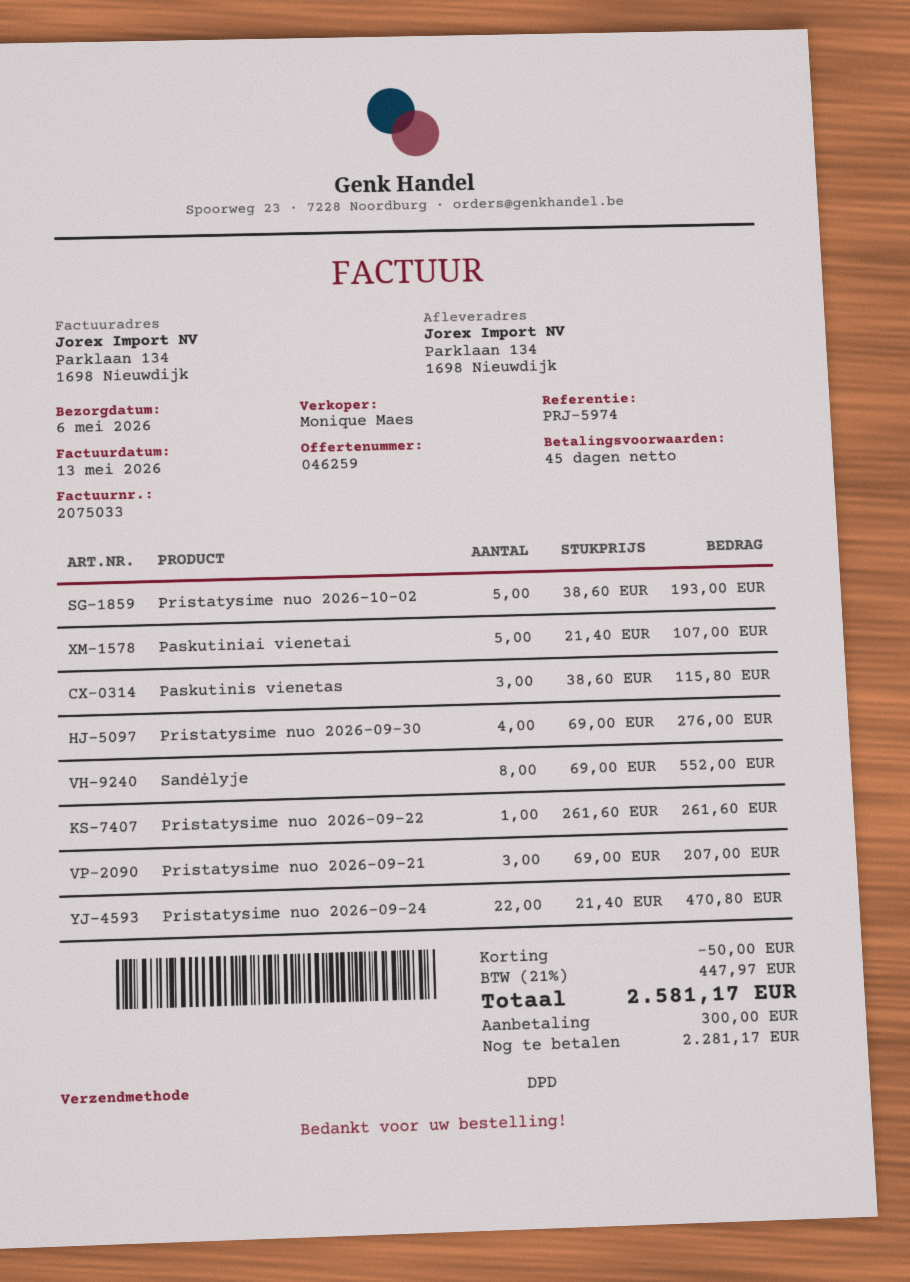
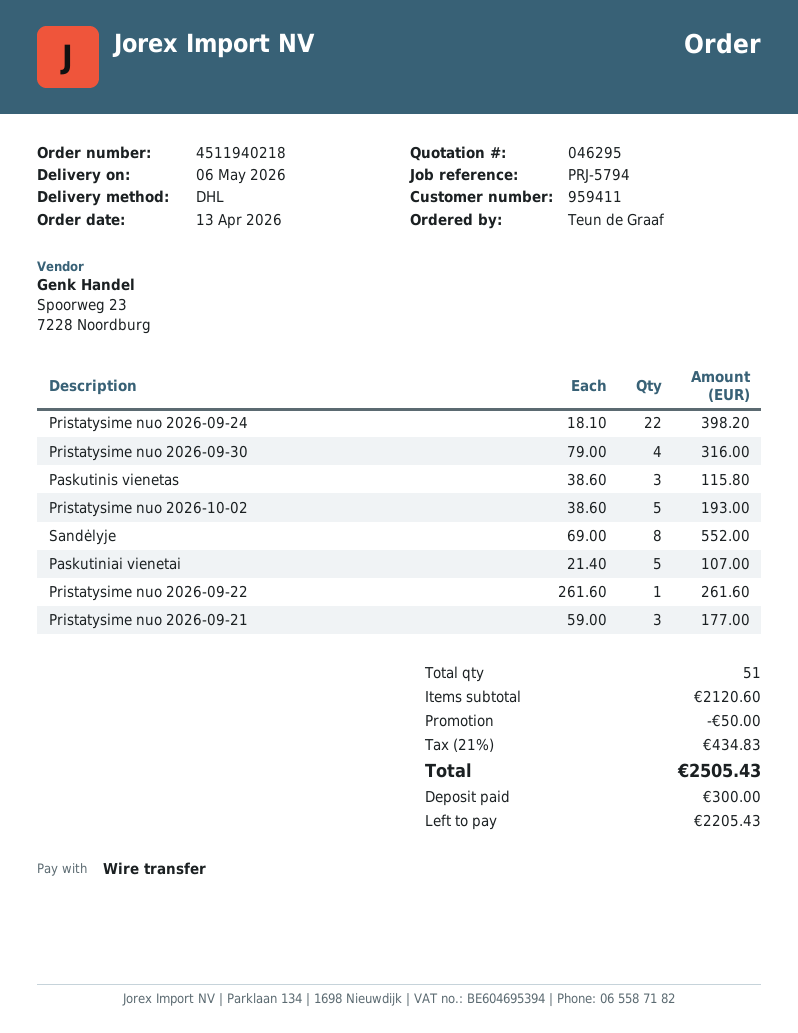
quote number: 046259 -> 046295
reference: PRJ-5974 -> PRJ-5794
shipping method: DPD -> DHL
Pristatysime nuo 2026‑09‑30: 4 x 69.00 = 276.00 -> 4 x 79.00 = 316.00
Pristatysime nuo 2026‑09‑21: 3 x 69.00 = 207.00 -> 3 x 59.00 = 177.00
Pristatysime nuo 2026‑09‑24: 22 x 21.40 = 470.80 -> 22 x 18.10 = 398.20
tax: 21% = 447.97 -> 21% = 434.83
total: 2581.17 -> 2505.43
balance: 2281.17 -> 2205.43

